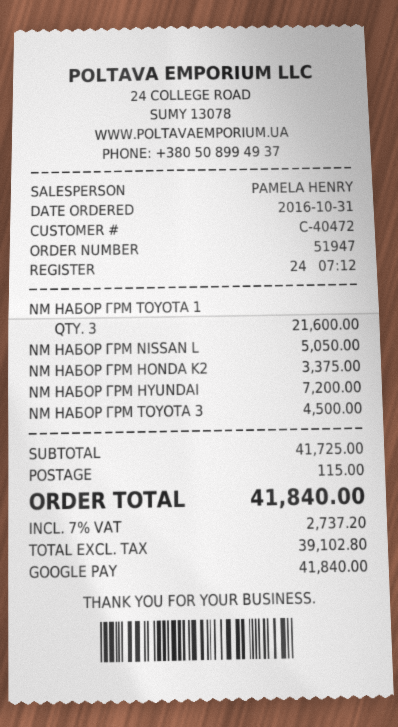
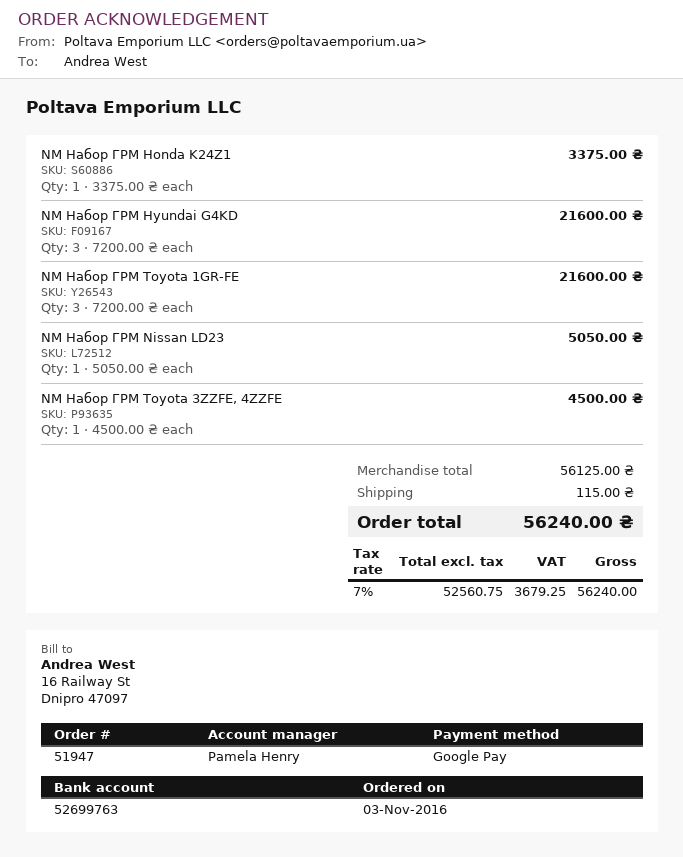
order date: 2016-10-31 -> 2016-11-03
NM НАБОР ГРМ HYUNDAI: 1 for 7200.00 -> 3 for 21600.00
subtotal: 41725.00 -> 56125.00
net: 39102.80 -> 52560.75
tax: 7% = 2737.20 -> 7% = 3679.25
total: 41840.00 -> 56240.00

